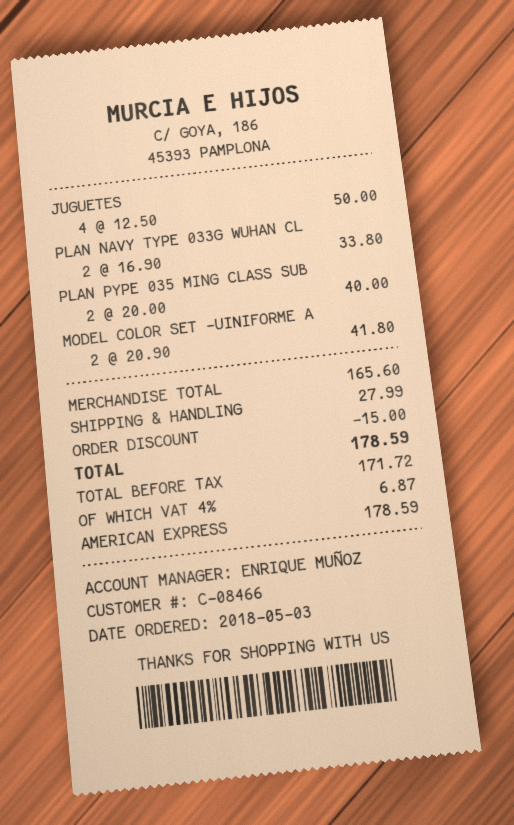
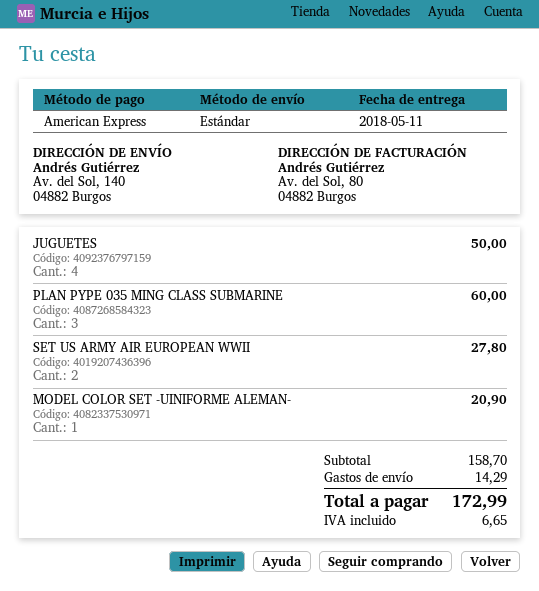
PLAN NAVY TYPE 033G WUHAN CL: 2 for 33.80 -> none
PLAN PYPE 035 MING CLASS SUB: 2 for 40.00 -> 3 for 60.00
MODEL COLOR SET -UINIFORME A: 2 for 41.80 -> 1 for 20.90
SET US ARMY AIR EUROPEAN WWII: none -> 2 for 27.80
subtotal: 165.60 -> 158.70
discount: 15.00 -> none
shipping: 27.99 -> 14.29
tax: 6.87 -> 6.65
total: 178.59 -> 172.99

